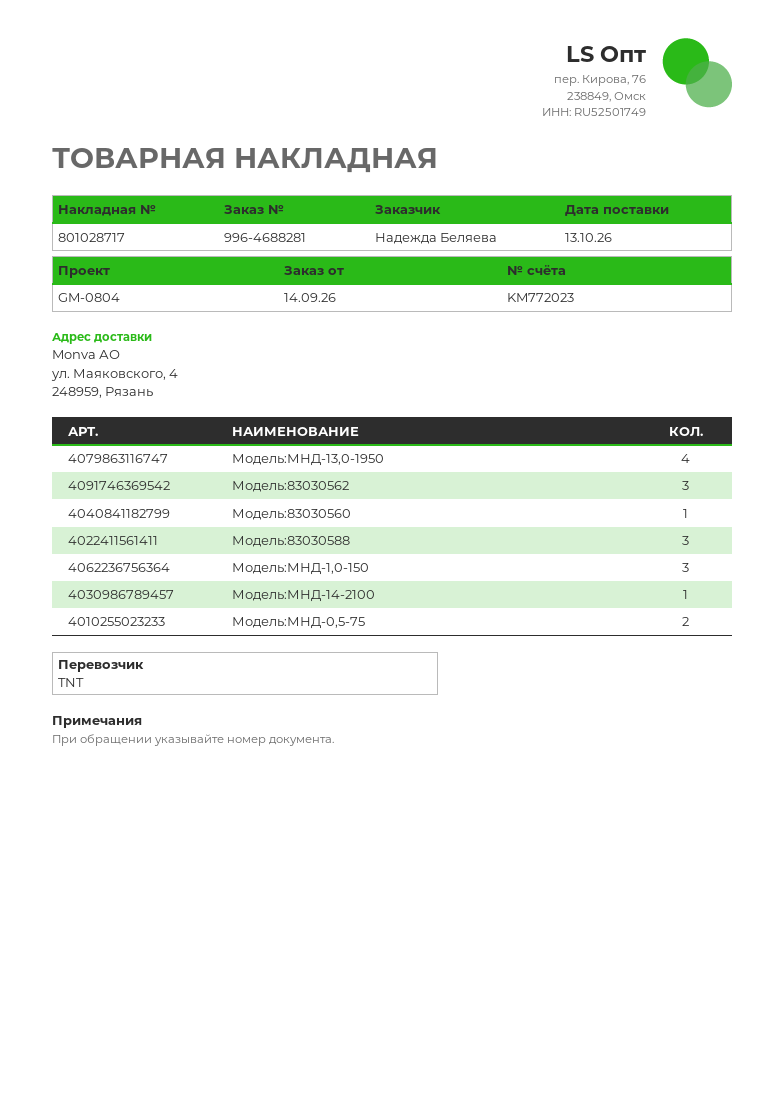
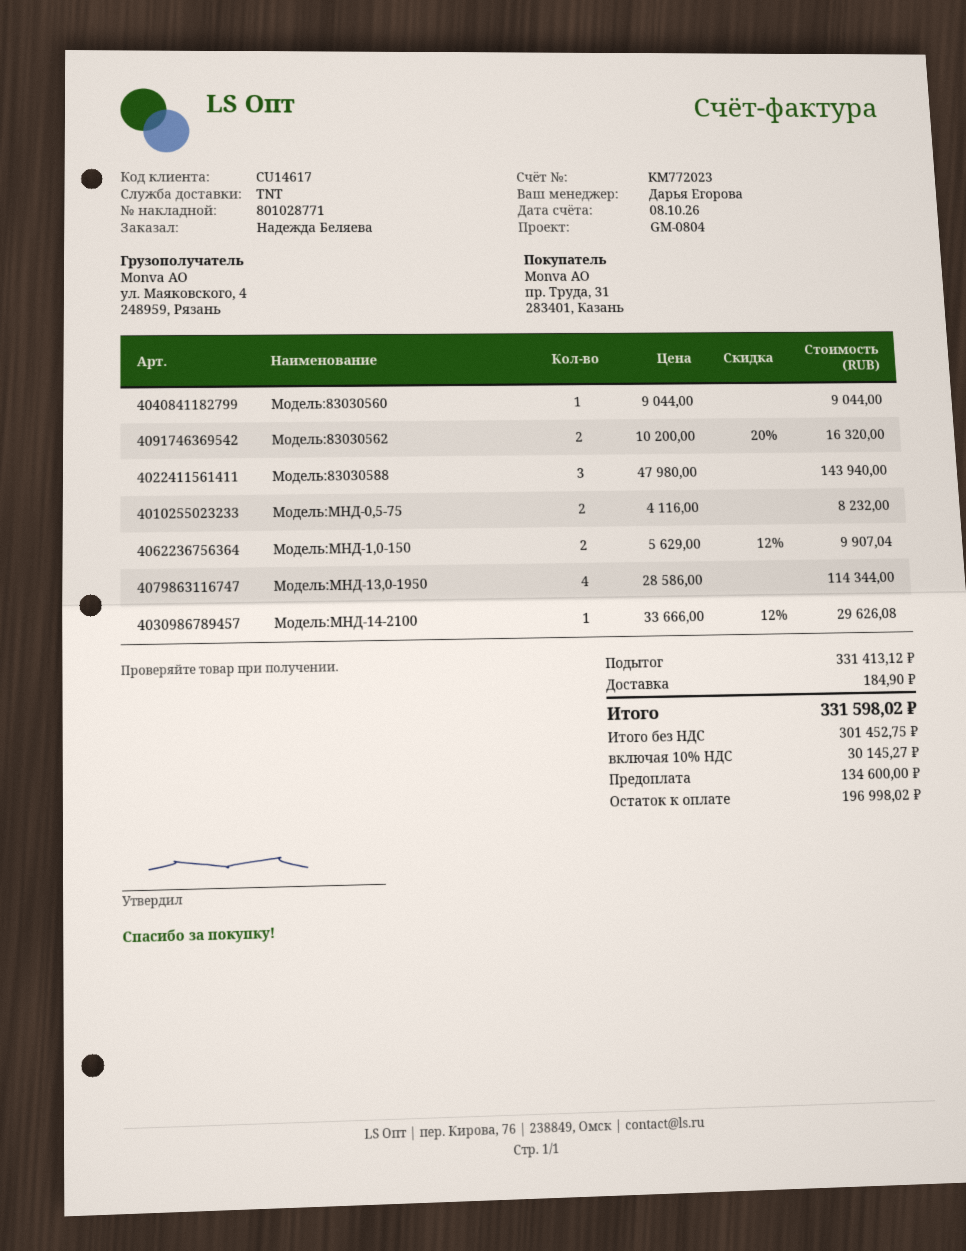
delivery note number: 801028717 -> 801028771
Модель:83030562: 3 -> 2
Модель:МНД-1,0-150: 3 -> 2

